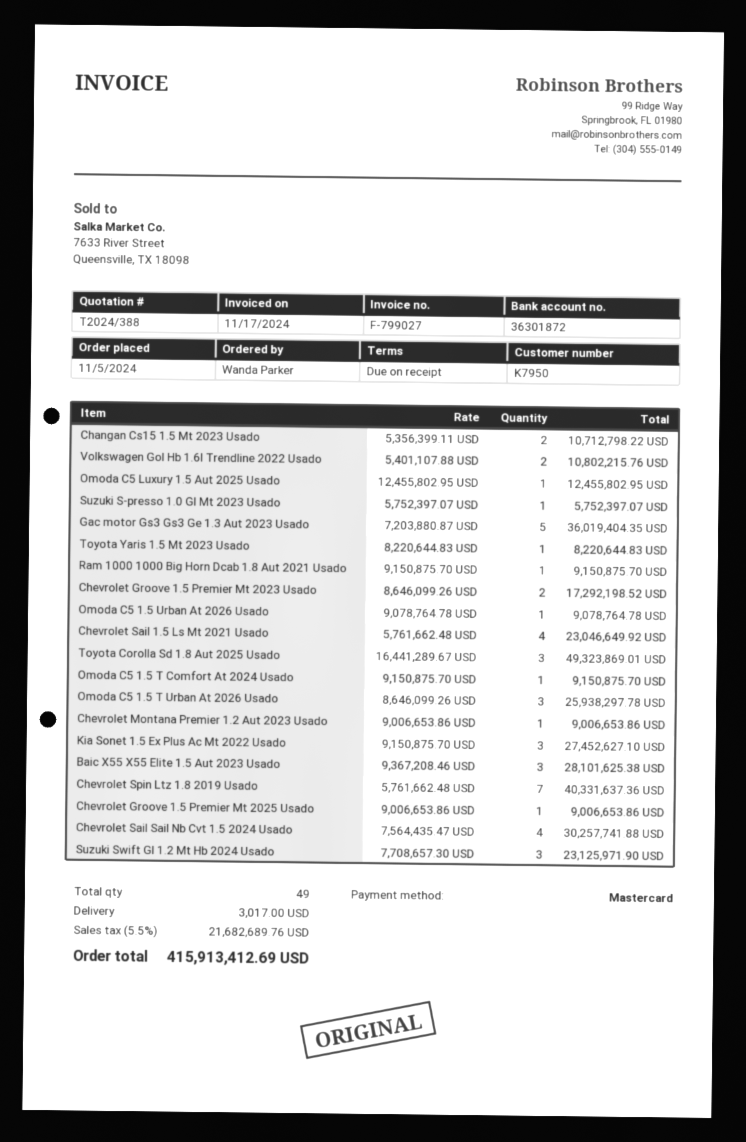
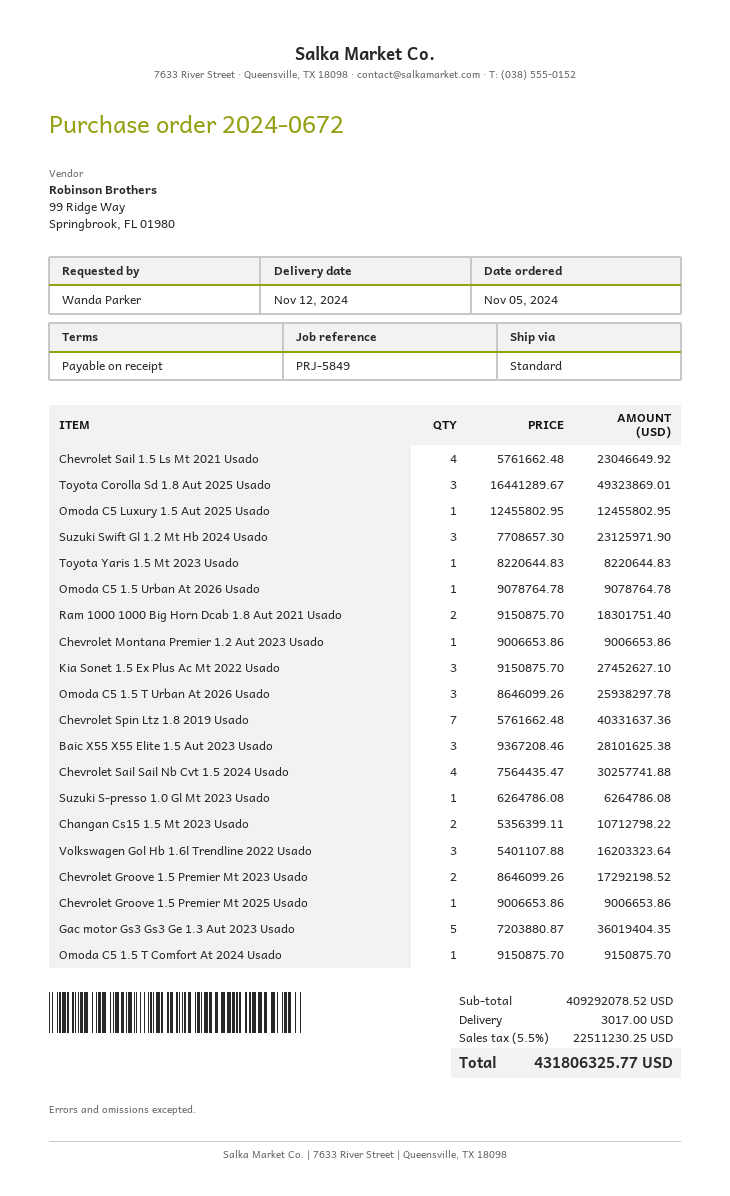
Volkswagen Gol Hb 1.6l Trendline 2022 Usado: 2 x 5401107.88 = 10802215.76 -> 3 x 5401107.88 = 16203323.64
Suzuki S-presso 1.0 Gl Mt 2023 Usado: 1 x 5752397.07 = 5752397.07 -> 1 x 6264786.08 = 6264786.08
Ram 1000 1000 Big Horn Dcab 1.8 Aut 2021 Usado: 1 x 9150875.70 = 9150875.70 -> 2 x 9150875.70 = 18301751.40
tax: 5.5% = 21682689.76 -> 5.5% = 22511230.25
total: 415913412.69 -> 431806325.77

